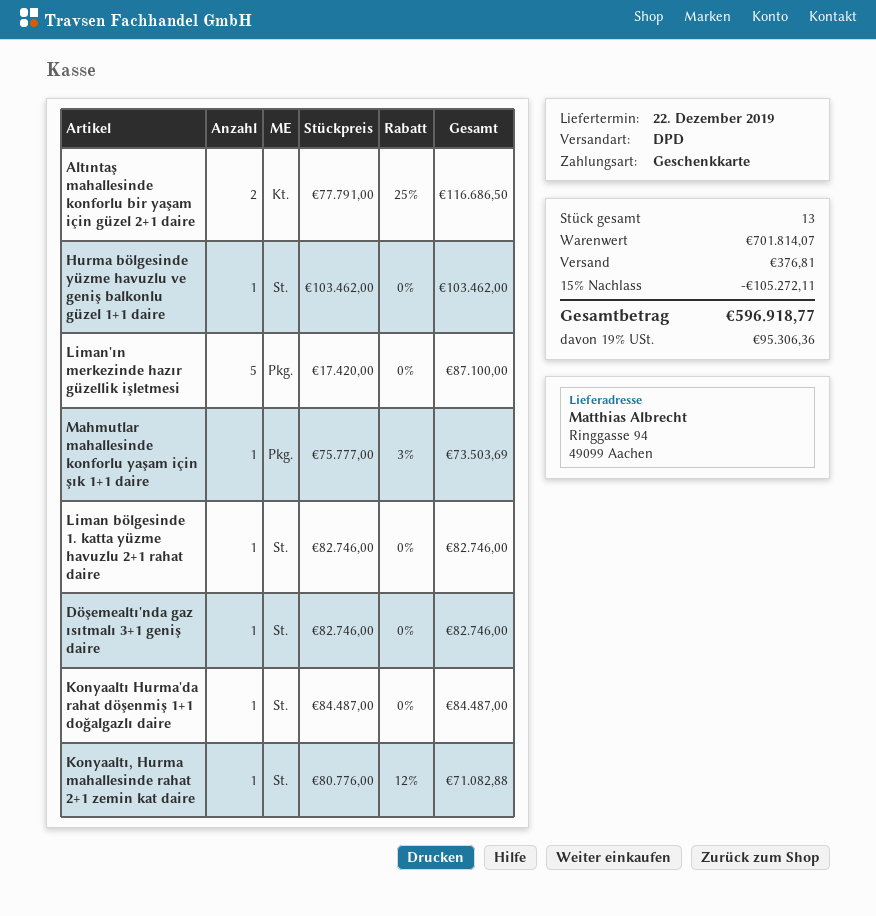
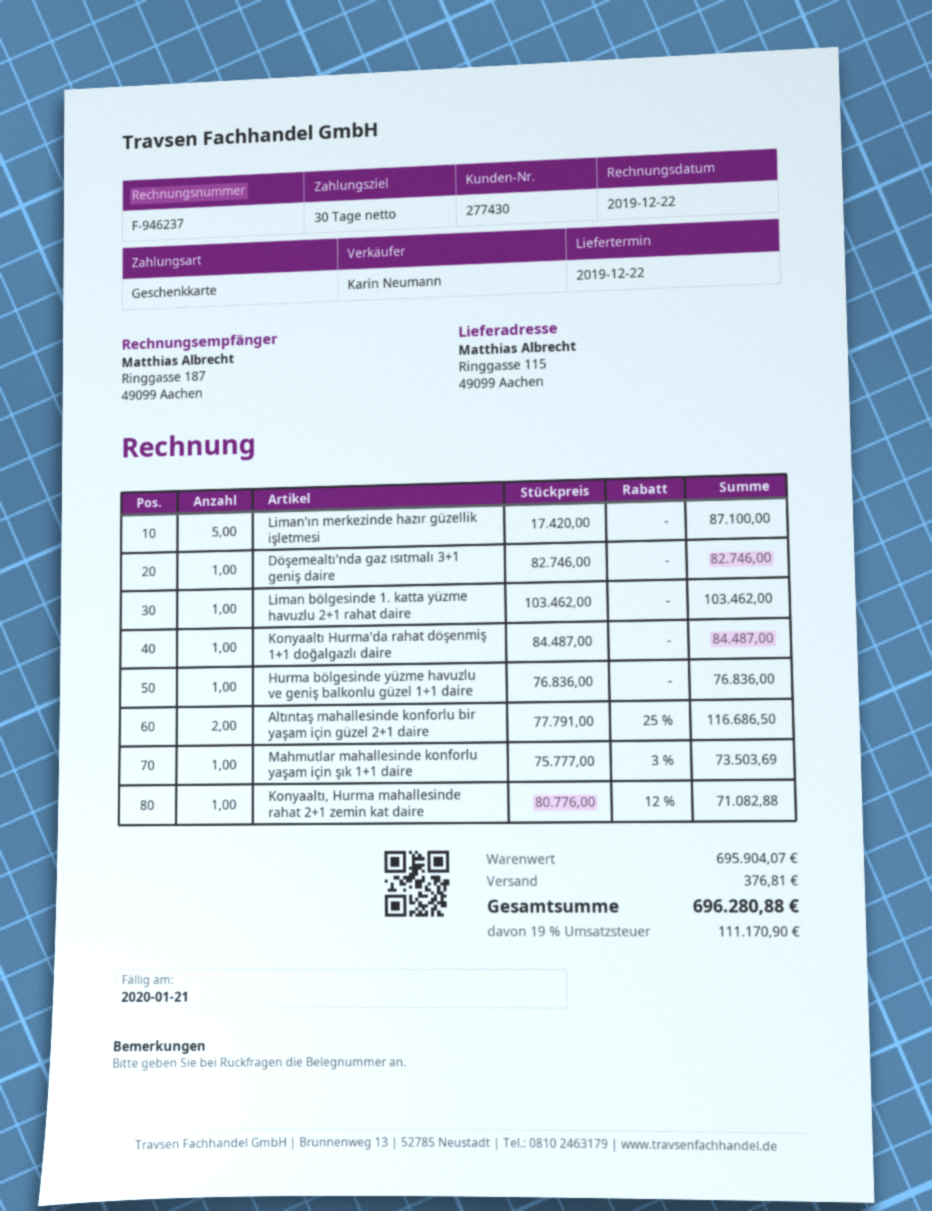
ship to: Ringgasse 94, 49099 Aachen -> Ringgasse 115, 49099 Aachen
Hurma bölgesinde yüzme havuzlu ve geniş balkonlu güzel 1+1 daire: 1 x 103462.00 = 103462.00 -> 1 x 76836.00 = 76836.00
Liman bölgesinde 1. katta yüzme havuzlu 2+1 rahat daire: 1 x 82746.00 = 82746.00 -> 1 x 103462.00 = 103462.00
subtotal: 701814.07 -> 695904.07
discount: 15% = 105272.11 -> none
tax: 19% = 95306.36 -> 19% = 111170.90
total: 596918.77 -> 696280.88

